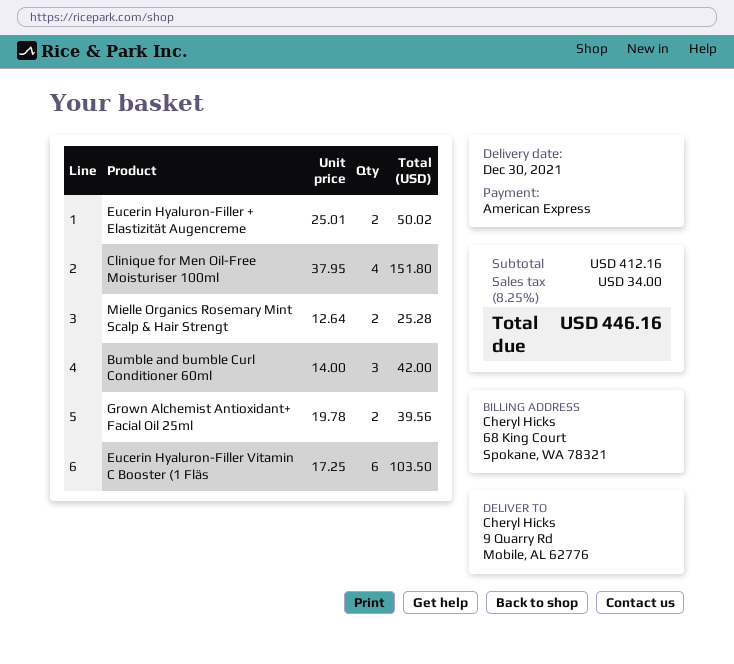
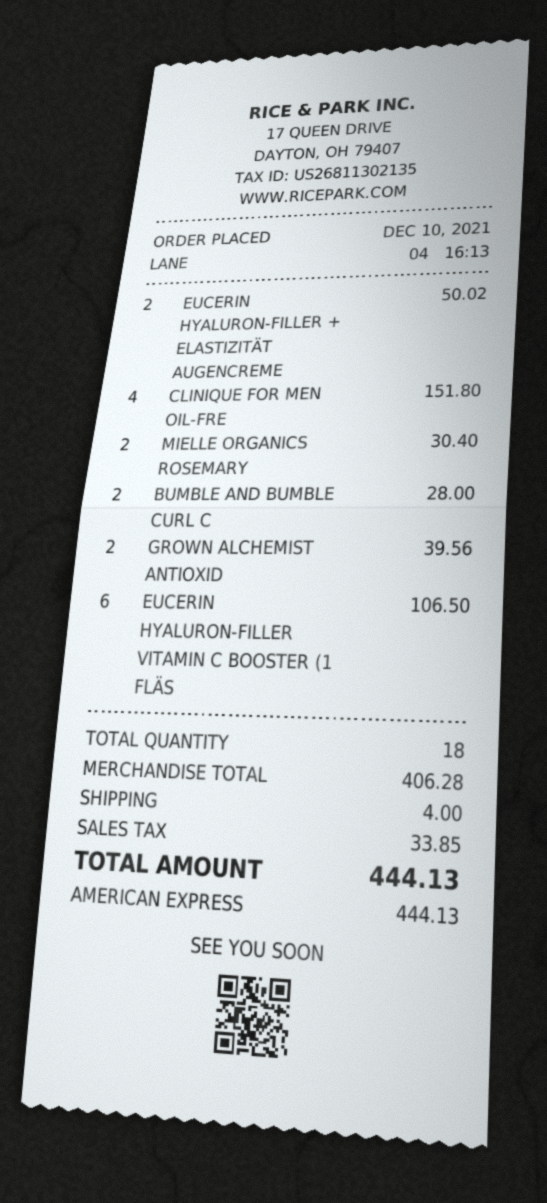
Mielle Organics Rosemary Mint Scalp & Hair Strengt: 2 for 25.28 -> 2 for 30.40
Bumble and bumble Curl Conditioner 60ml: 3 for 42.00 -> 2 for 28.00
Eucerin Hyaluron-Filler Vitamin C Booster (1 Fläs: 6 for 103.50 -> 6 for 106.50
subtotal: 412.16 -> 406.28
shipping: none -> 4.00
tax: 34.00 -> 33.85
total: 446.16 -> 444.13

